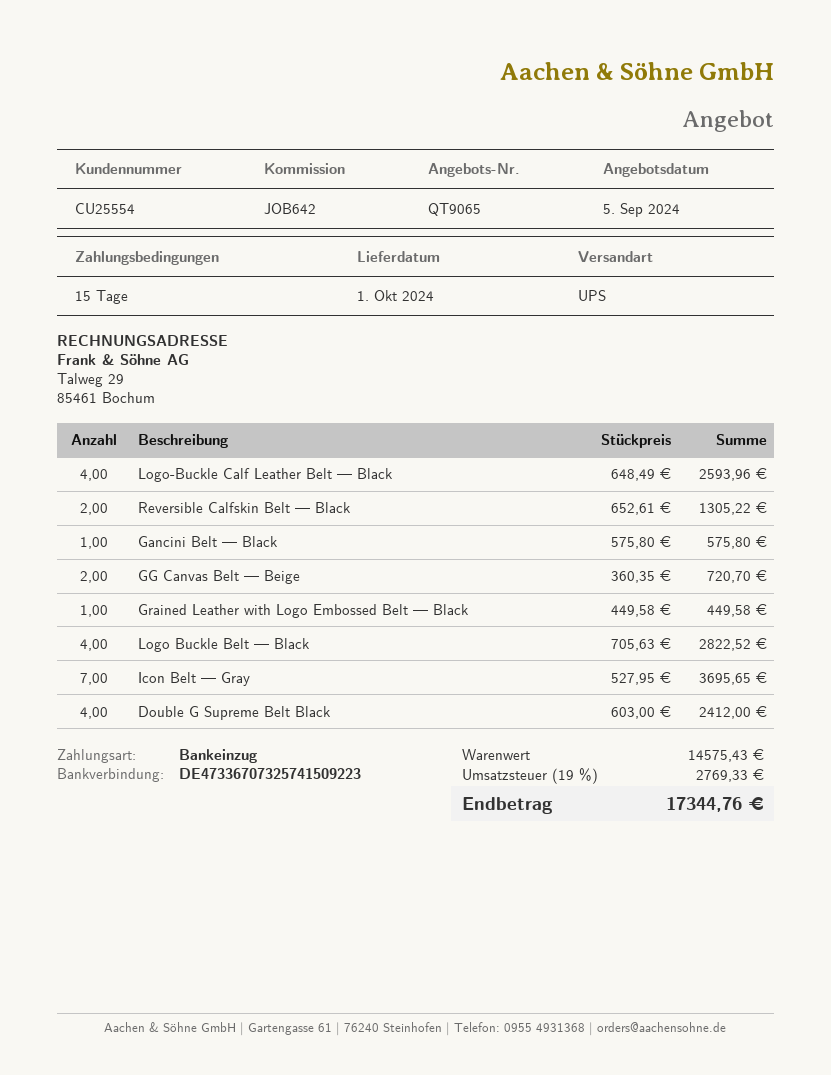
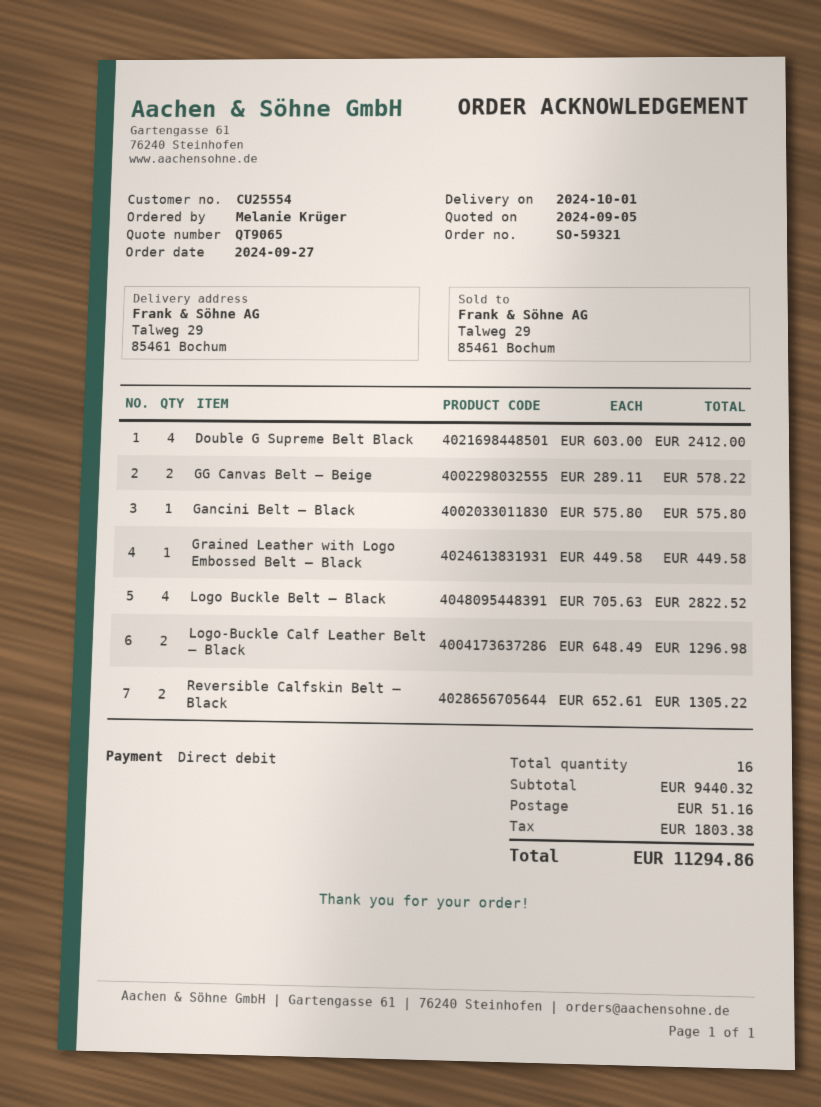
Logo-Buckle Calf Leather Belt — Black: 4 x 648.49 = 2593.96 -> 2 x 648.49 = 1296.98
GG Canvas Belt — Beige: 2 x 360.35 = 720.70 -> 2 x 289.11 = 578.22
Icon Belt — Gray: 7 x 527.95 = 3695.65 -> none
subtotal: 14575.43 -> 9440.32
shipping: none -> 51.16
tax: 2769.33 -> 1803.38
total: 17344.76 -> 11294.86

